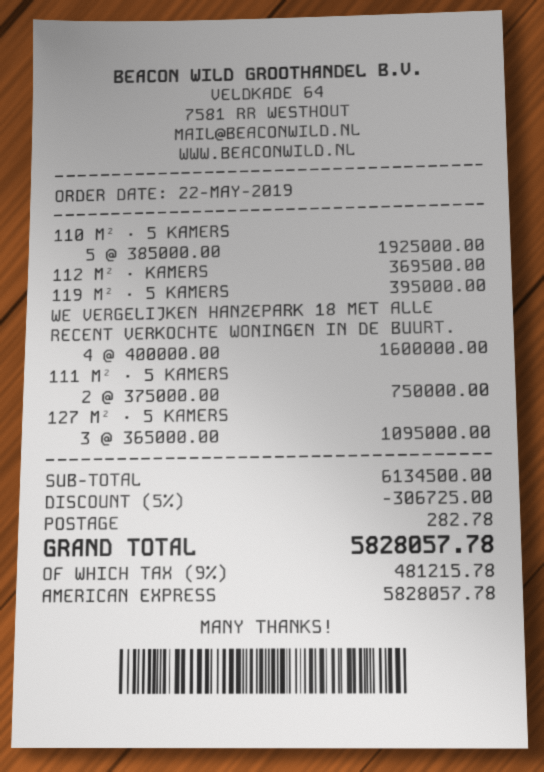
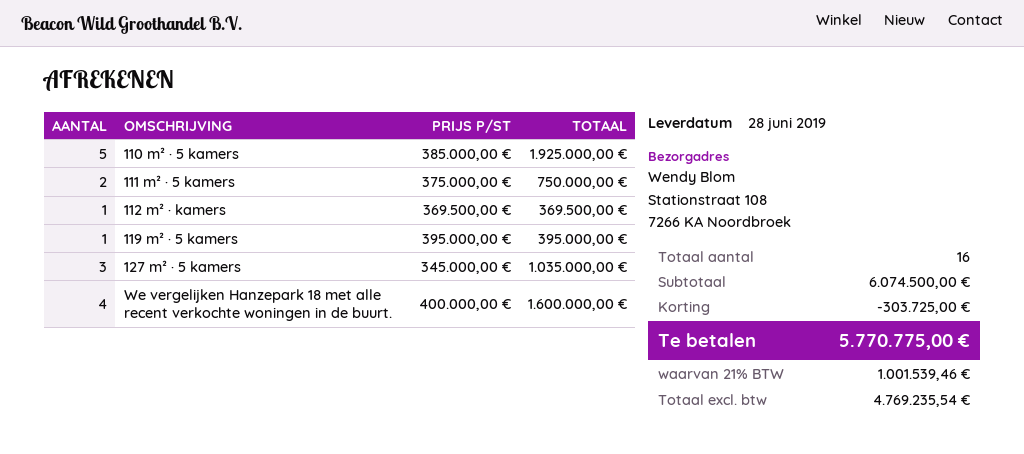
127 M² · 5 KAMERS: 3 x 365000.00 = 1095000.00 -> 3 x 345000.00 = 1035000.00
subtotal: 6134500.00 -> 6074500.00
discount: 306725.00 -> 303725.00
shipping: 282.78 -> none
tax: 9% = 481215.78 -> 21% = 1001539.46
total: 5828057.78 -> 5770775.00

